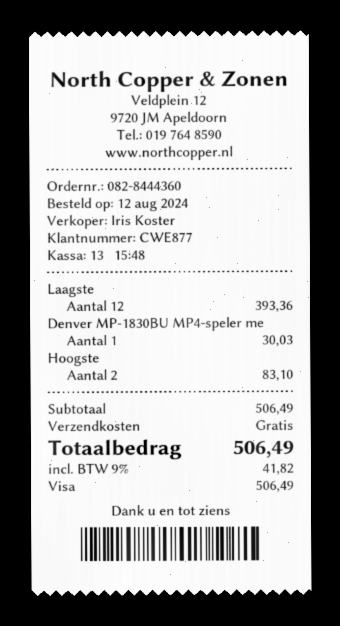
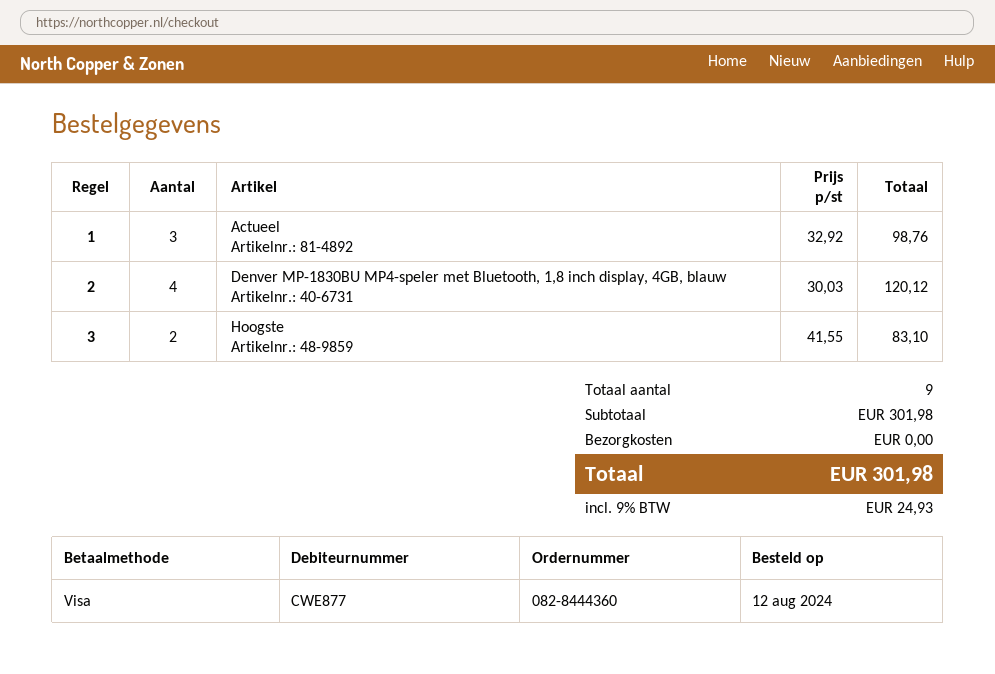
Laagste: 12 for 393.36 -> none
Denver MP-1830BU MP4-speler me: 1 for 30.03 -> 4 for 120.12
Actueel: none -> 3 for 98.76
subtotal: 506.49 -> 301.98
tax: 9% = 41.82 -> 9% = 24.93
total: 506.49 -> 301.98

